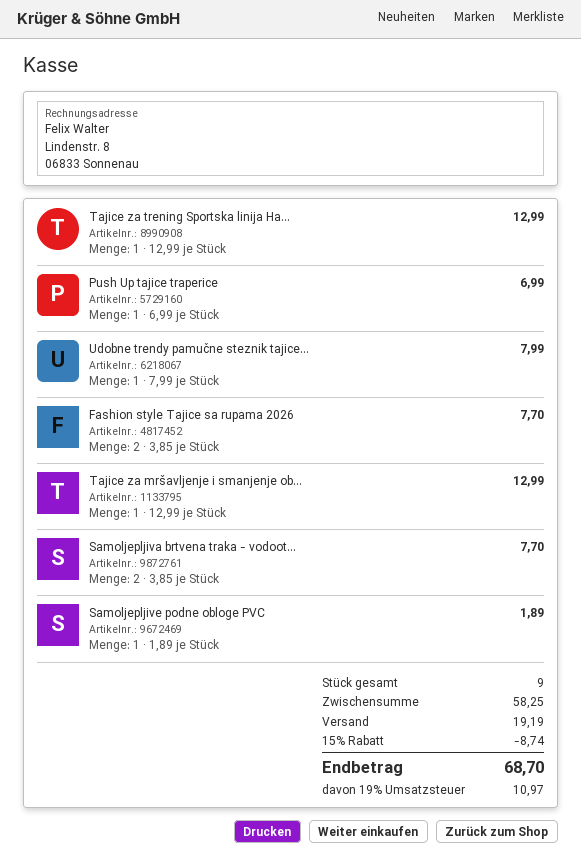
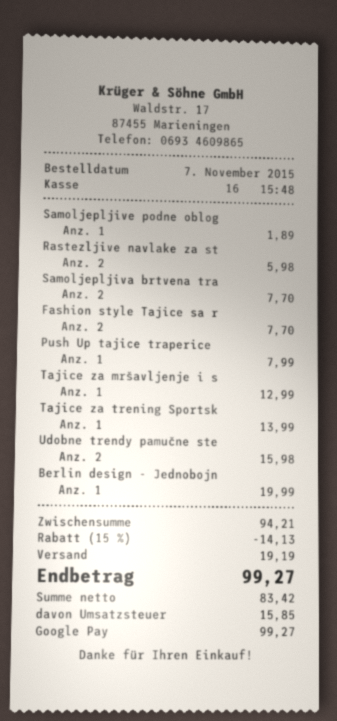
Tajice za trening Sportska linija Ha...: 1 for 12.99 -> 1 for 13.99
Push Up tajice traperice: 1 for 6.99 -> 1 for 7.99
Udobne trendy pamučne steznik tajice...: 1 for 7.99 -> 2 for 15.98
Rastezljive navlake za st: none -> 2 for 5.98
Berlin design - Jednobojn: none -> 1 for 19.99
subtotal: 58.25 -> 94.21
discount: 15% = 8.74 -> 15% = 14.13
tax: 10.97 -> 15.85
total: 68.70 -> 99.27

